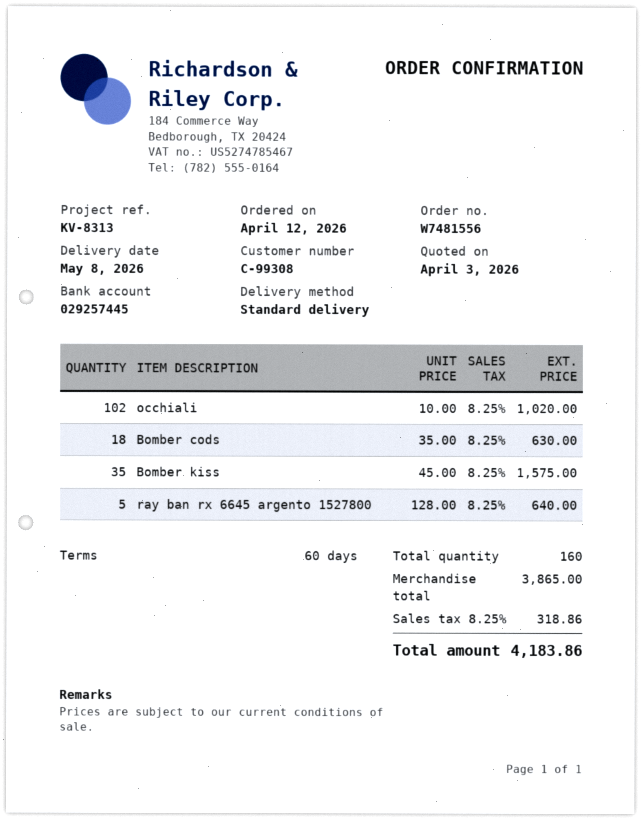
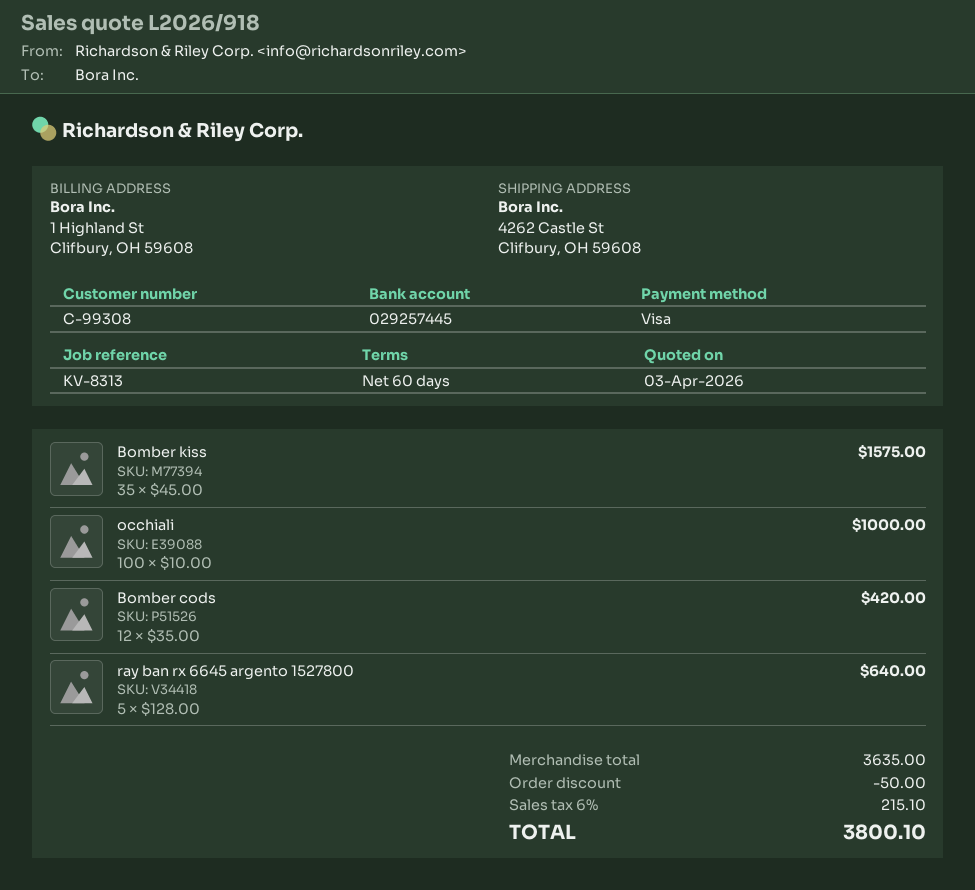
occhiali: 102 x 10.00 = 1020.00 -> 100 x 10.00 = 1000.00
Bomber cods: 18 x 35.00 = 630.00 -> 12 x 35.00 = 420.00
subtotal: 3865.00 -> 3635.00
discount: none -> 50.00
tax: 8.25% = 318.86 -> 6% = 215.10
total: 4183.86 -> 3800.10

